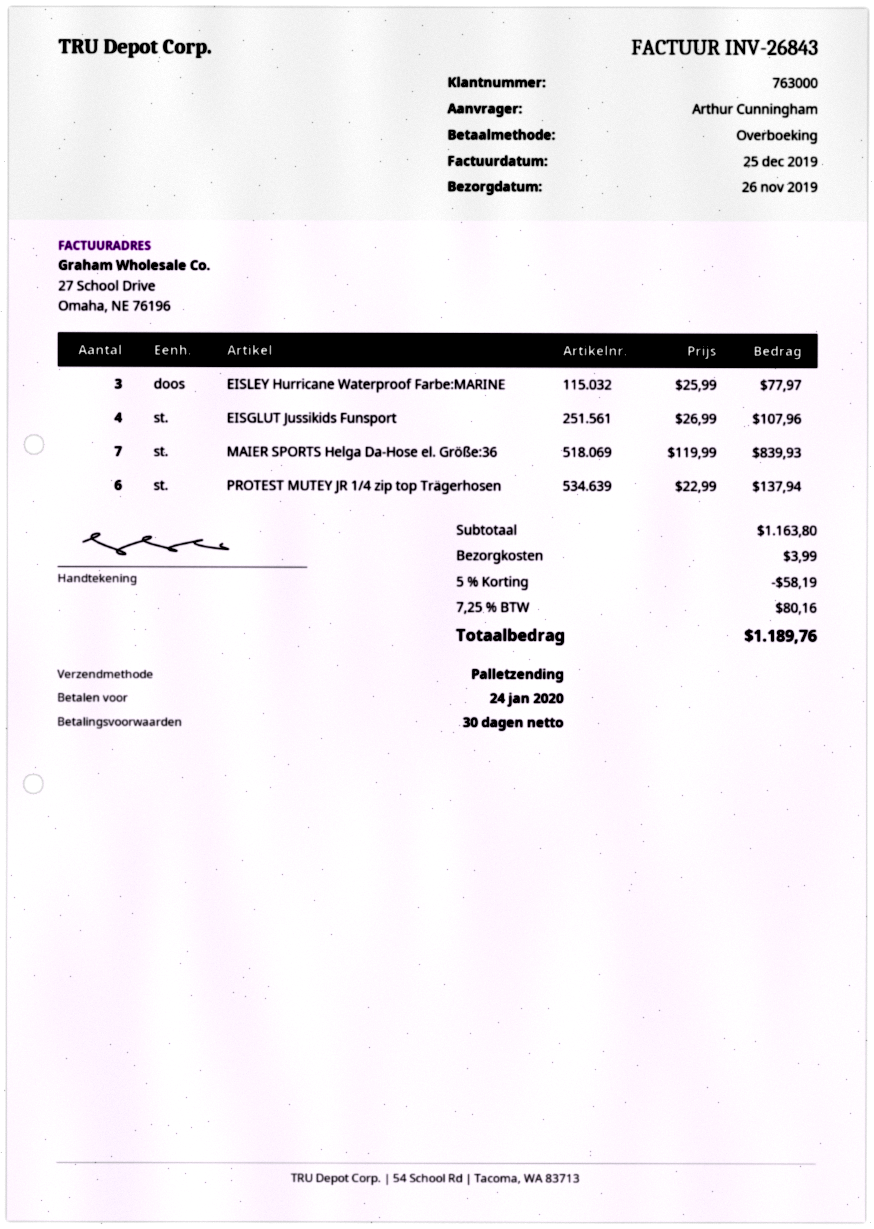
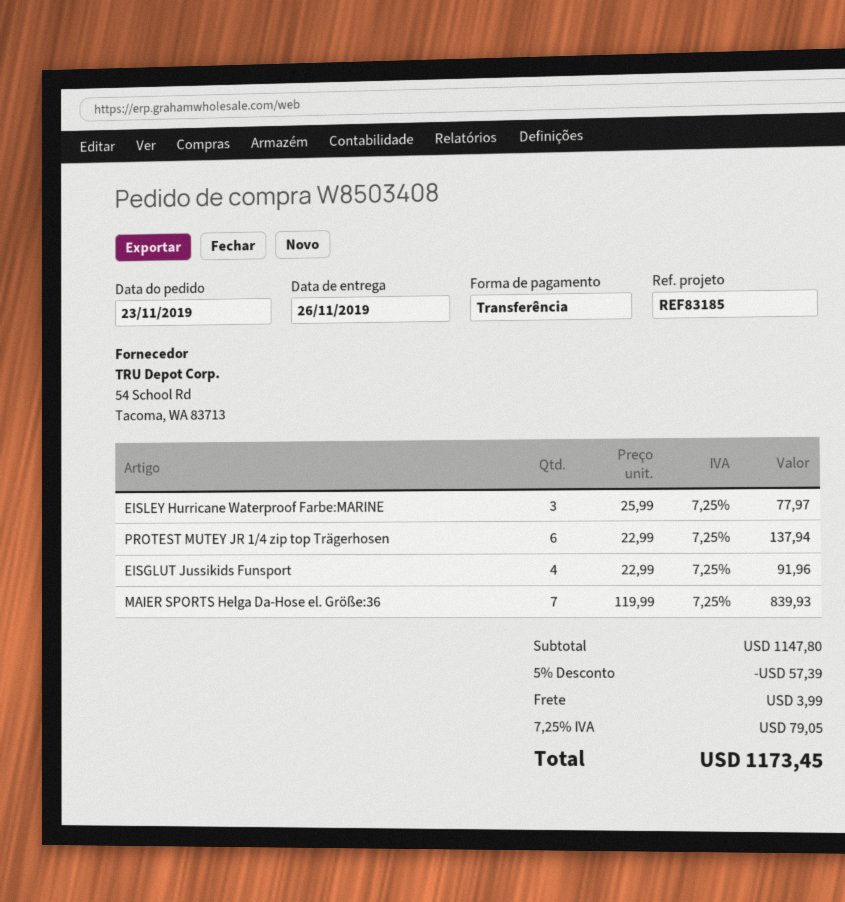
EISGLUT Jussikids Funsport: 4 x 26.99 = 107.96 -> 4 x 22.99 = 91.96
subtotal: 1163.80 -> 1147.80
discount: 5% = 58.19 -> 5% = 57.39
tax: 7.25% = 80.16 -> 7.25% = 79.05
total: 1189.76 -> 1173.45

